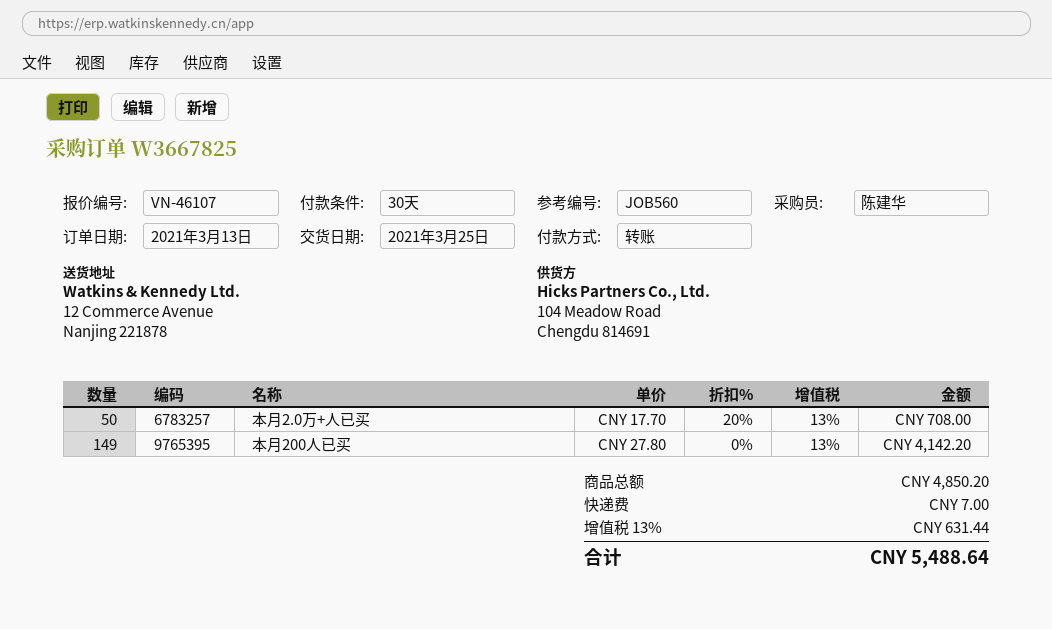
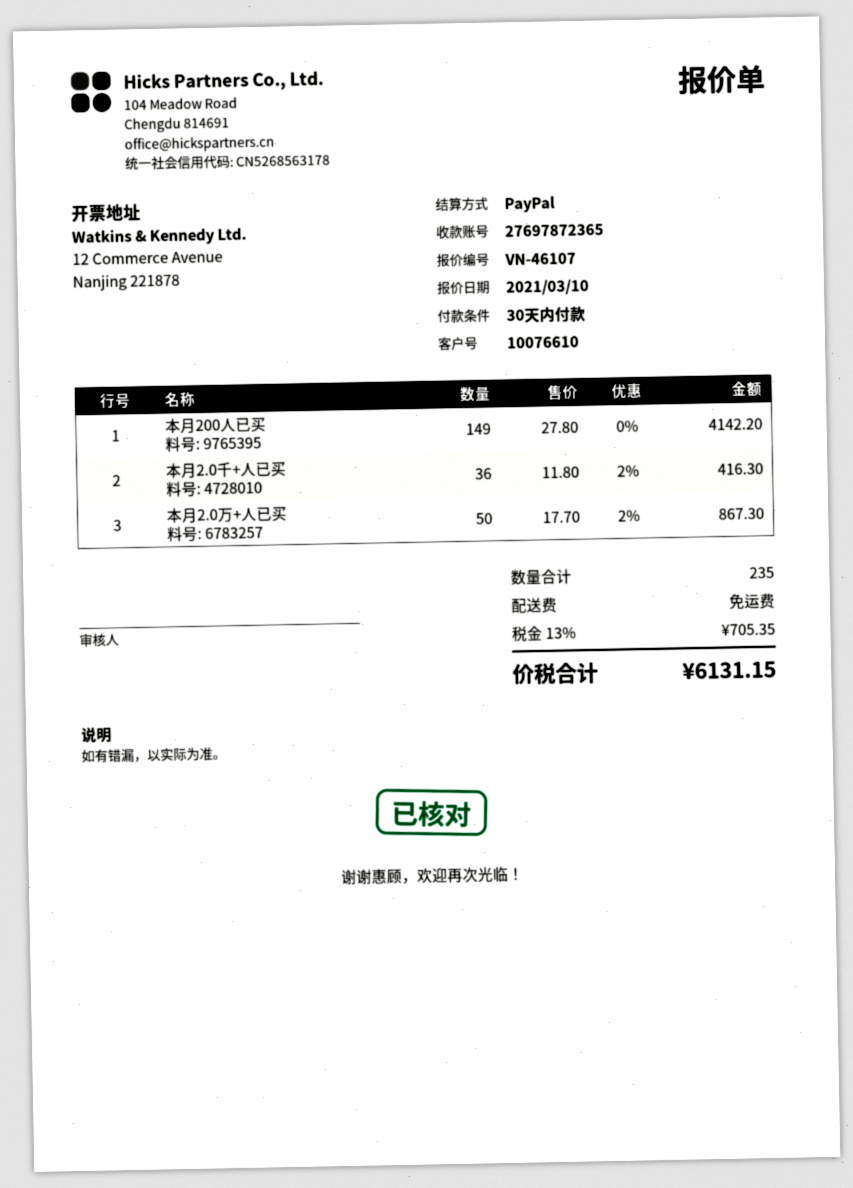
payment method: bank transfer -> PayPal
本月2.0万+人已买: 50 x 17.70 - 20% = 708.00 -> 50 x 17.70 - 2% = 867.30
本月2.0千+人已买: none -> 36 x 11.80 - 2% = 416.30
shipping: 7.00 -> 0.00
tax: 13% = 631.44 -> 13% = 705.35
total: 5488.64 -> 6131.15

